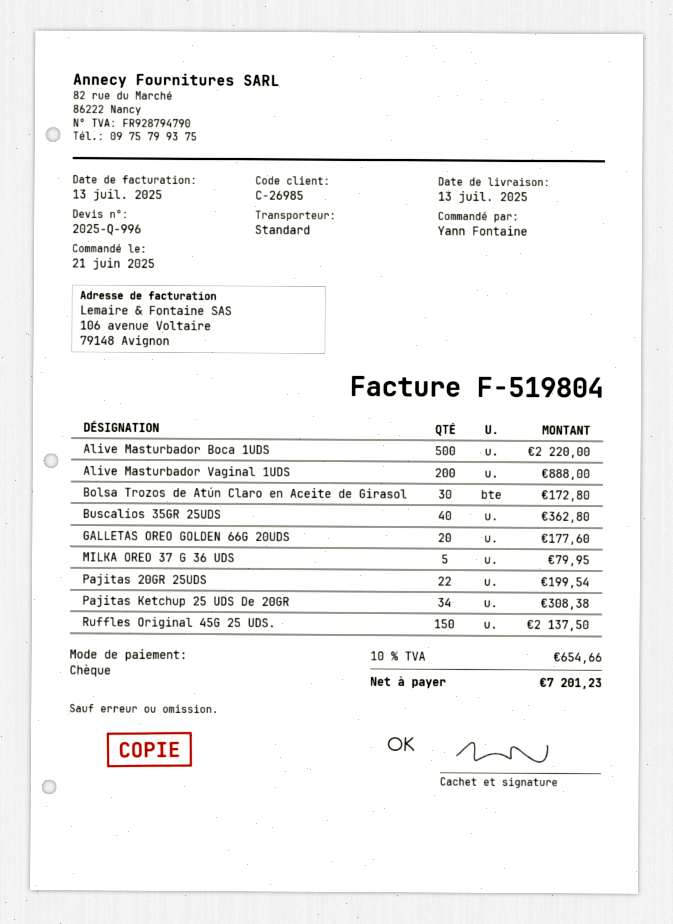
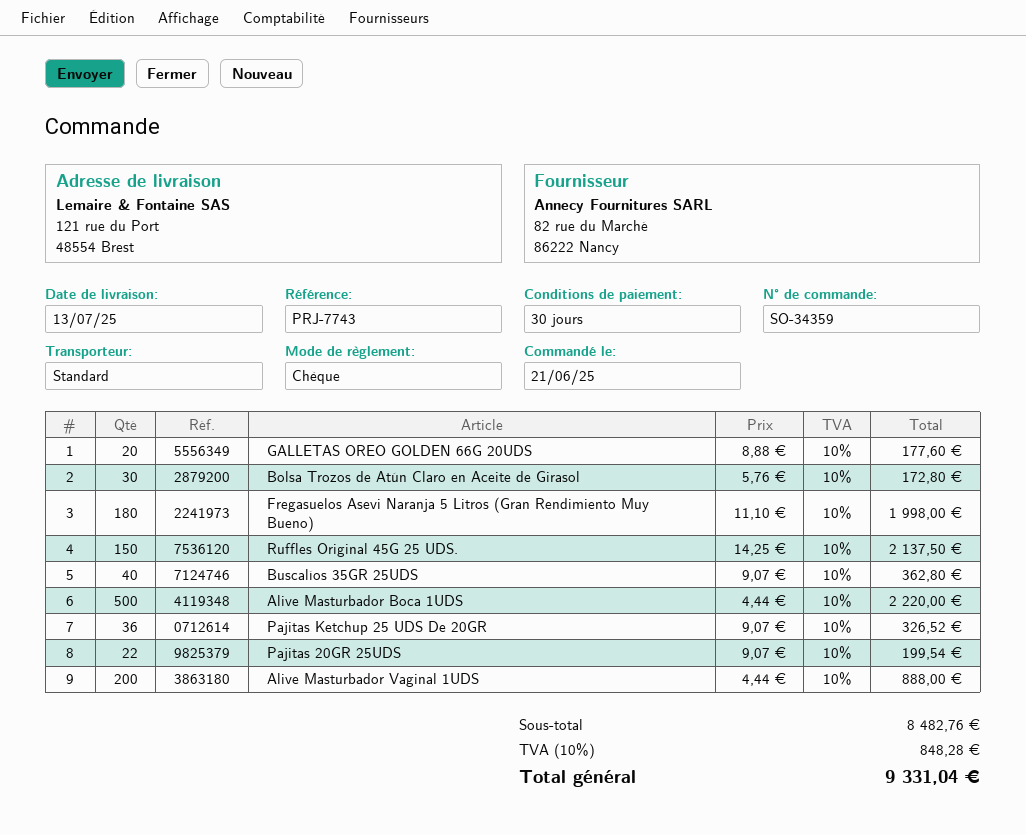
MILKA OREO 37 G 36 UDS: 5 for 79.95 -> none
Pajitas Ketchup 25 UDS De 20GR: 34 for 308.38 -> 36 for 326.52
Fregasuelos Asevi Naranja 5 Litros (Gran Rendimiento Muy Bueno): none -> 180 for 1998.00
tax: 10% = 654.66 -> 10% = 848.28
total: 7201.23 -> 9331.04

